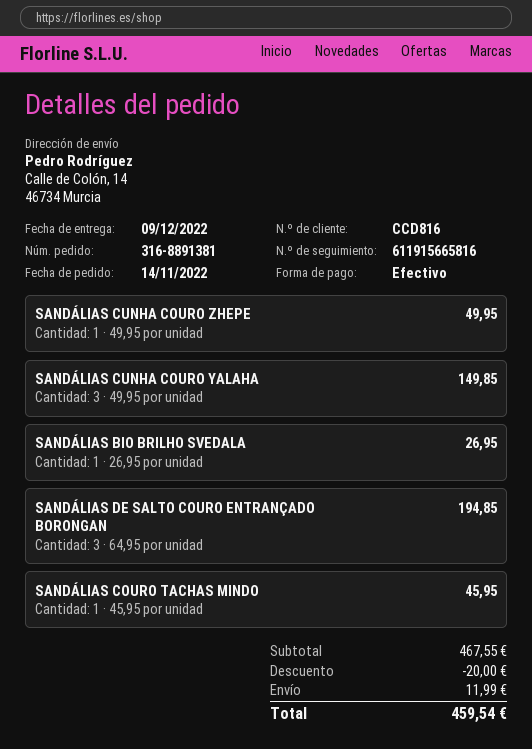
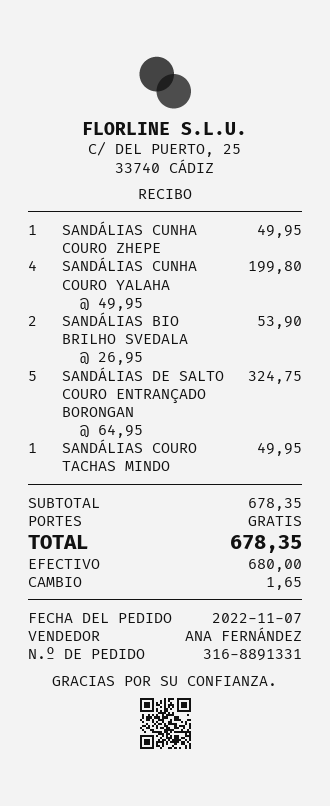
order number: 316-8891381 -> 316-8891331
order date: 2022-11-14 -> 2022-11-07
SANDÁLIAS CUNHA COURO YALAHA: 3 x 49.95 = 149.85 -> 4 x 49.95 = 199.80
SANDÁLIAS BIO BRILHO SVEDALA: 1 x 26.95 = 26.95 -> 2 x 26.95 = 53.90
SANDÁLIAS DE SALTO COURO ENTRANÇADO BORONGAN: 3 x 64.95 = 194.85 -> 5 x 64.95 = 324.75
SANDÁLIAS COURO TACHAS MINDO: 1 x 45.95 = 45.95 -> 1 x 49.95 = 49.95
subtotal: 467.55 -> 678.35
discount: 20.00 -> none
shipping: 11.99 -> 0.00
total: 459.54 -> 678.35

